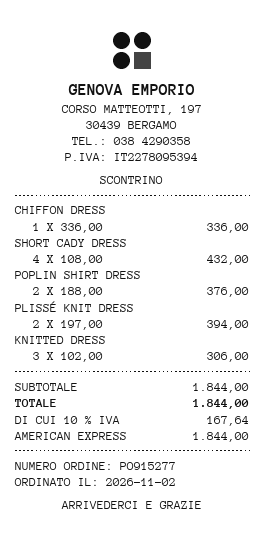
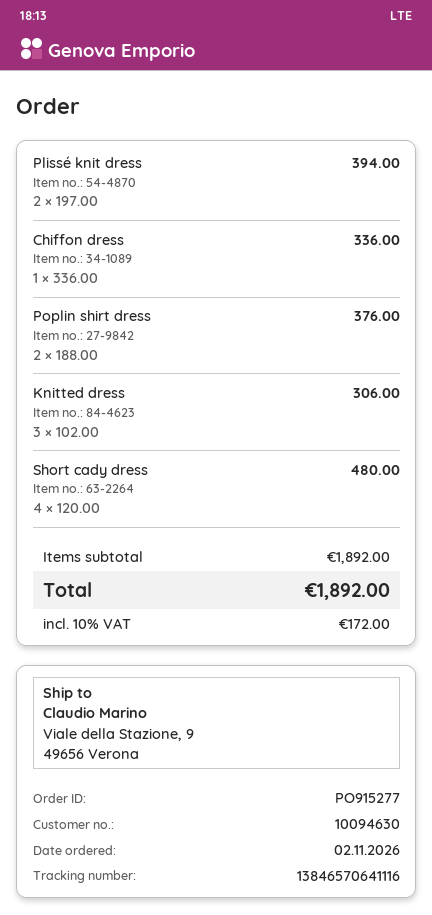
SHORT CADY DRESS: 4 x 108.00 = 432.00 -> 4 x 120.00 = 480.00
subtotal: 1844.00 -> 1892.00
tax: 10% = 167.64 -> 10% = 172.00
total: 1844.00 -> 1892.00

